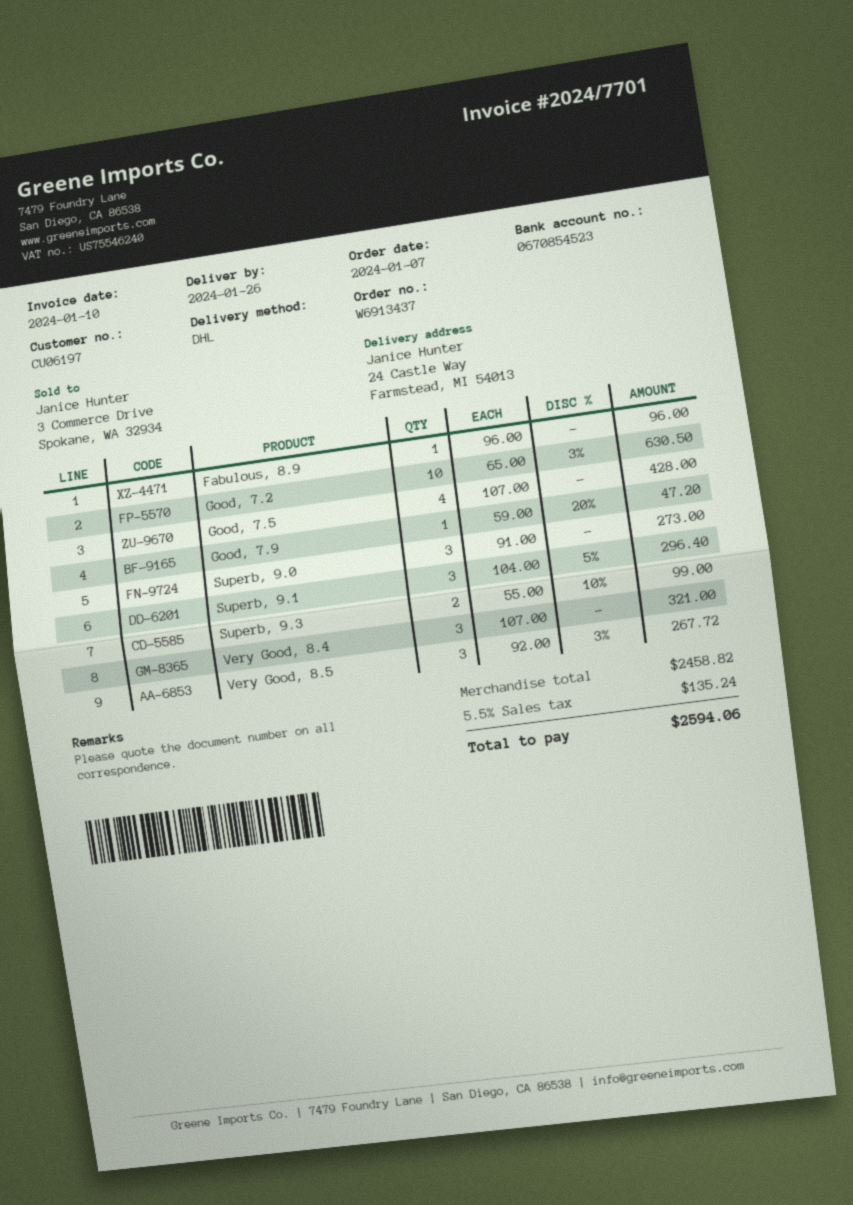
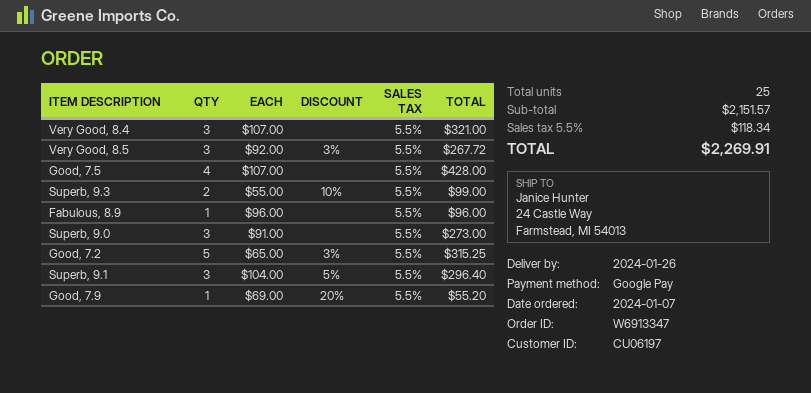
order number: W6913437 -> W6913347
Good, 7.2: 10 x 65.00 - 3% = 630.50 -> 5 x 65.00 - 3% = 315.25
Good, 7.9: 1 x 59.00 - 20% = 47.20 -> 1 x 69.00 - 20% = 55.20
subtotal: 2458.82 -> 2151.57
tax: 5.5% = 135.24 -> 5.5% = 118.34
total: 2594.06 -> 2269.91

